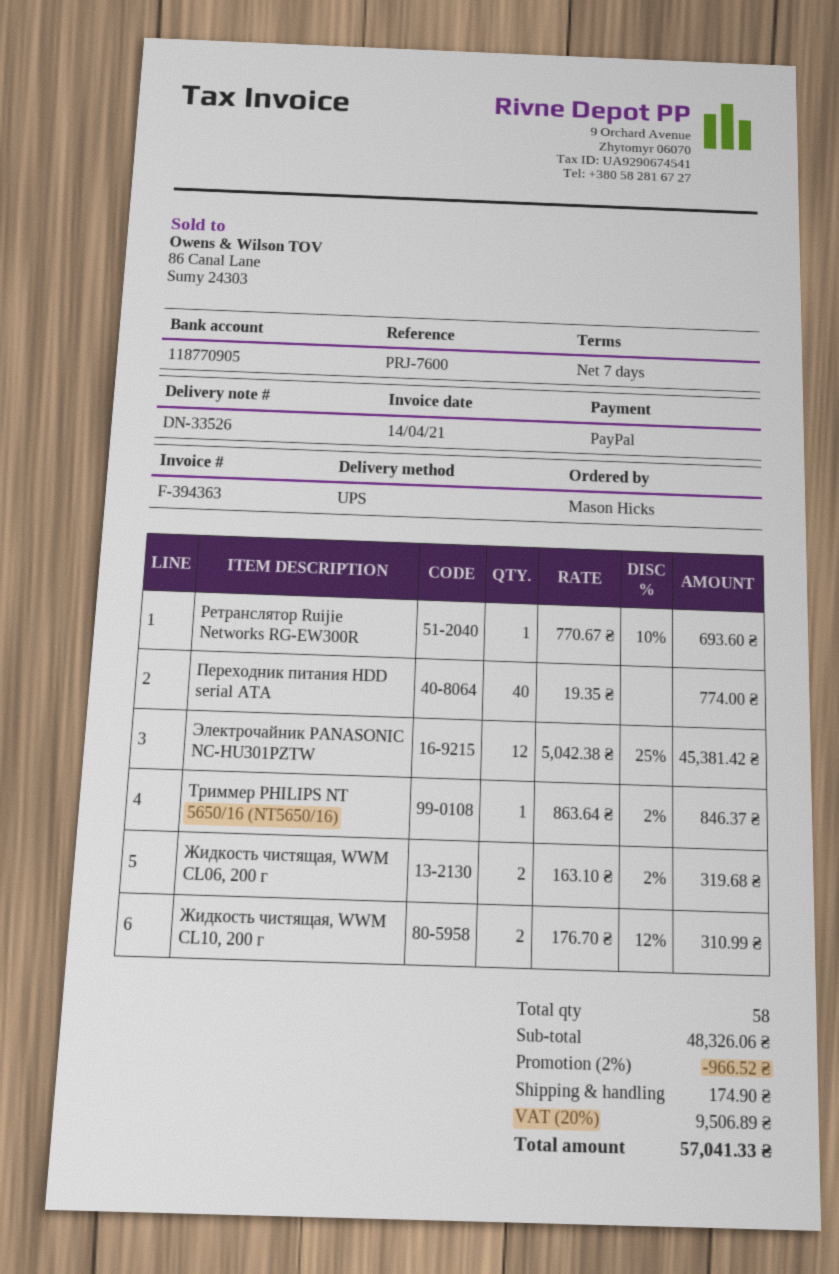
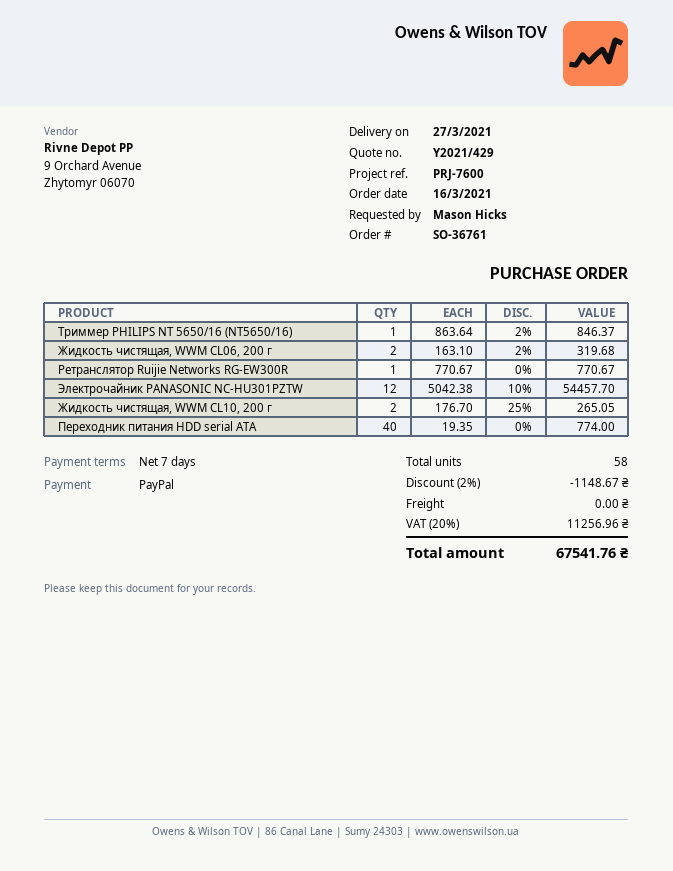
Ретранслятор Ruijie Networks RG-EW300R: 1 x 770.67 - 10% = 693.60 -> 1 x 770.67 = 770.67
Электрочайник PANASONIC NC-HU301PZTW: 12 x 5042.38 - 25% = 45381.42 -> 12 x 5042.38 - 10% = 54457.70
Жидкость чистящая, WWM CL10, 200 г: 2 x 176.70 - 12% = 310.99 -> 2 x 176.70 - 25% = 265.05
discount: 2% = 966.52 -> 2% = 1148.67
shipping: 174.90 -> 0.00
tax: 20% = 9506.89 -> 20% = 11256.96
total: 57041.33 -> 67541.76

